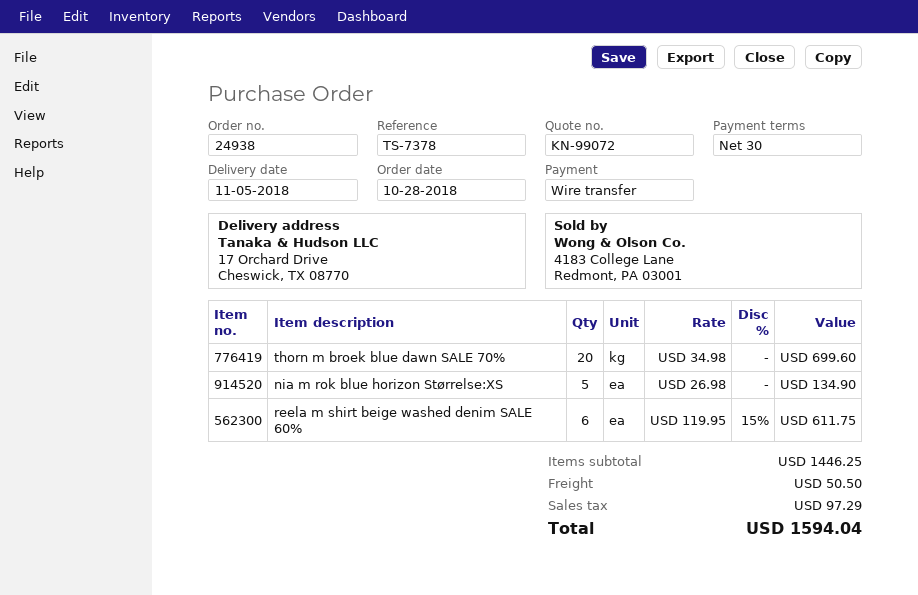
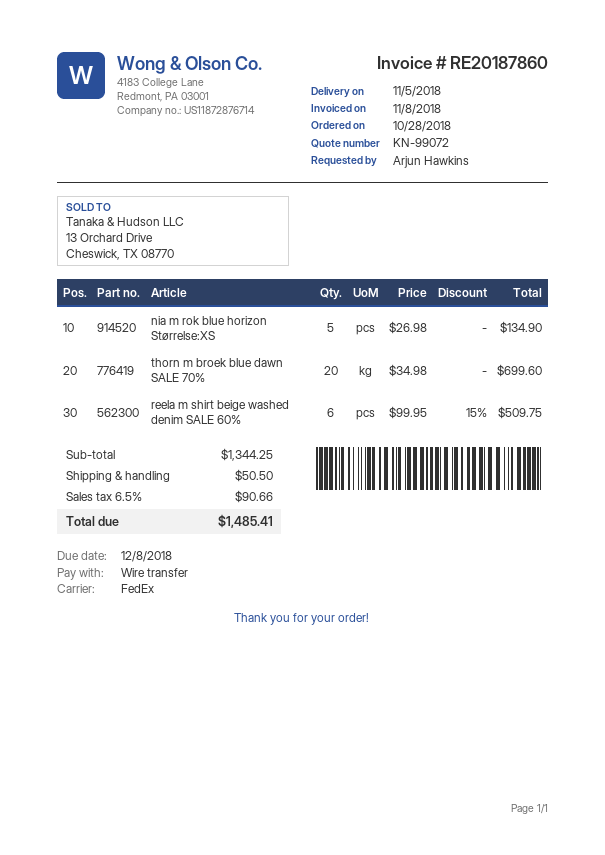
reela m shirt beige washed denim SALE 60%: 6 x 119.95 - 15% = 611.75 -> 6 x 99.95 - 15% = 509.75
subtotal: 1446.25 -> 1344.25
tax: 97.29 -> 90.66
total: 1594.04 -> 1485.41

